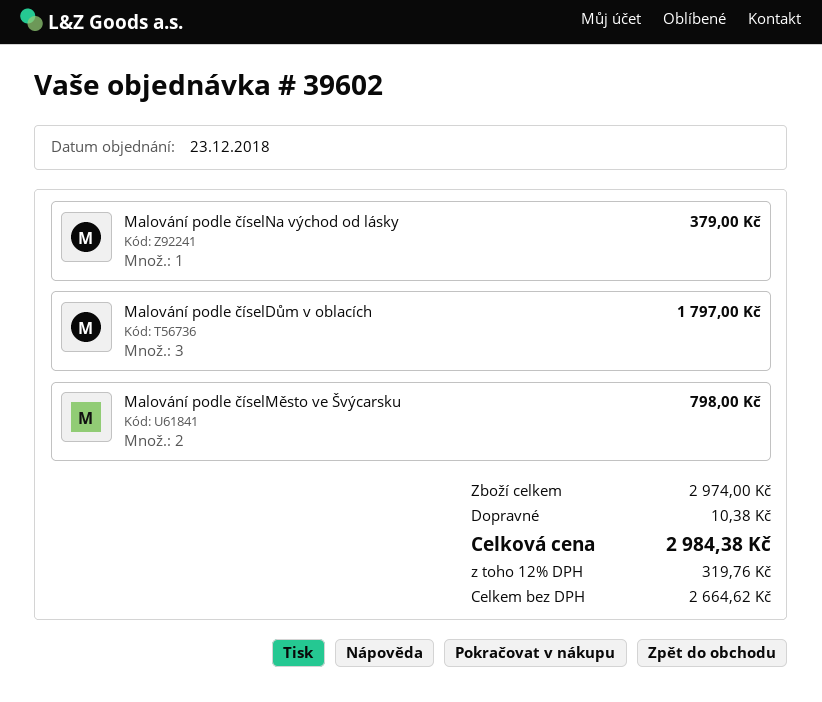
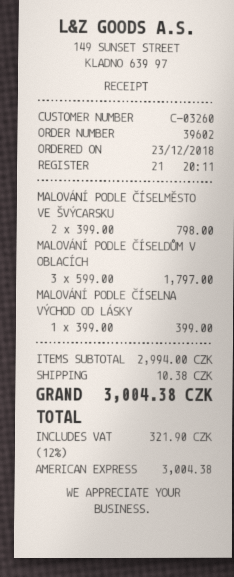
Malování podle číselNa východ od lásky: 1 for 379.00 -> 1 for 399.00
subtotal: 2974.00 -> 2994.00
tax: 12% = 319.76 -> 12% = 321.90
total: 2984.38 -> 3004.38

